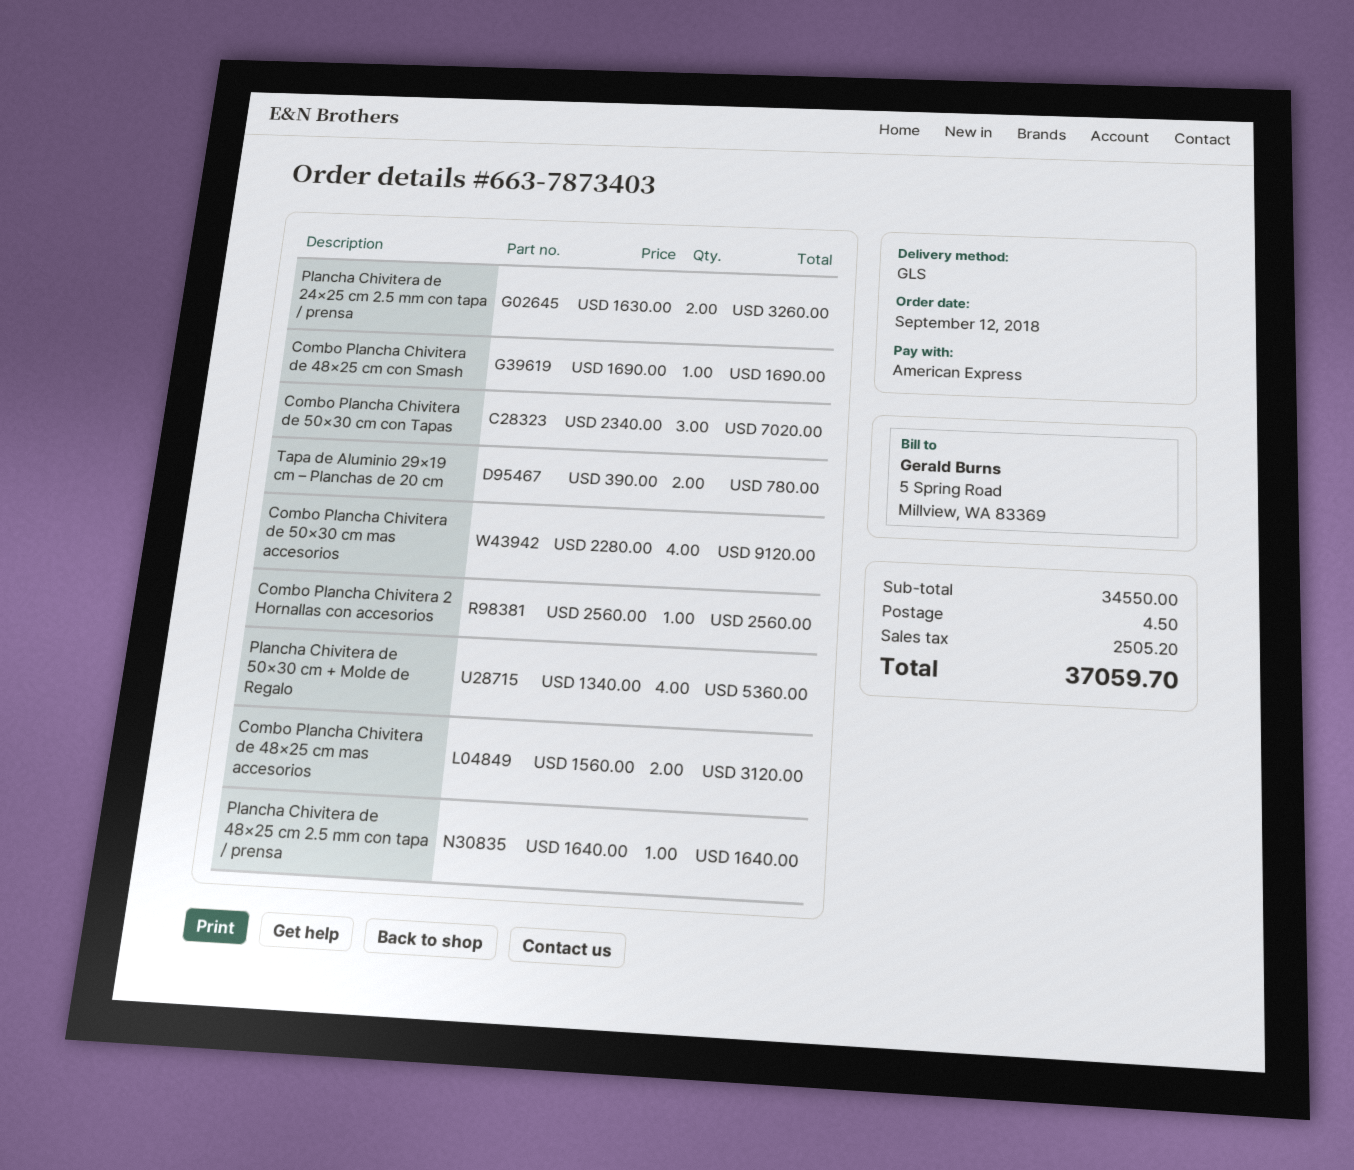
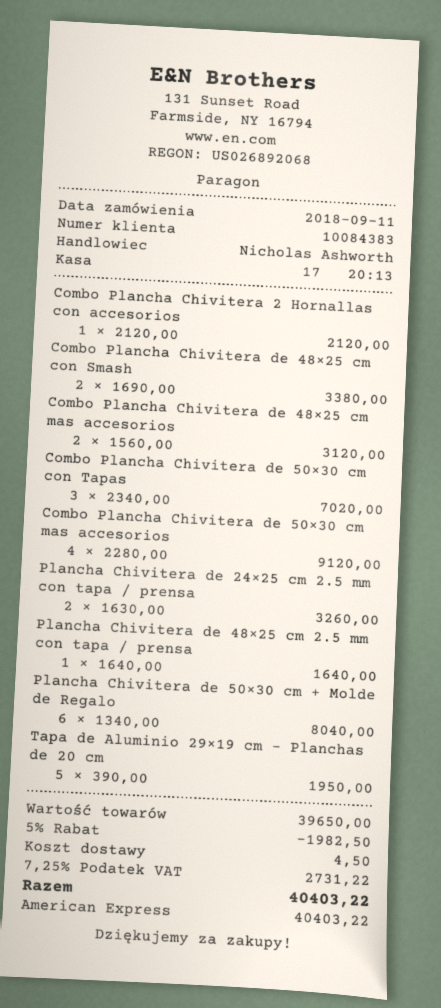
order date: 2018-09-12 -> 2018-09-11
Combo Plancha Chivitera de 48×25 cm con Smash: 1 x 1690.00 = 1690.00 -> 2 x 1690.00 = 3380.00
Tapa de Aluminio 29×19 cm – Planchas de 20 cm: 2 x 390.00 = 780.00 -> 5 x 390.00 = 1950.00
Combo Plancha Chivitera 2 Hornallas con accesorios: 1 x 2560.00 = 2560.00 -> 1 x 2120.00 = 2120.00
Plancha Chivitera de 50×30 cm + Molde de Regalo: 4 x 1340.00 = 5360.00 -> 6 x 1340.00 = 8040.00
subtotal: 34550.00 -> 39650.00
discount: none -> 5% = 1982.50
tax: 2505.20 -> 2731.22
total: 37059.70 -> 40403.22

